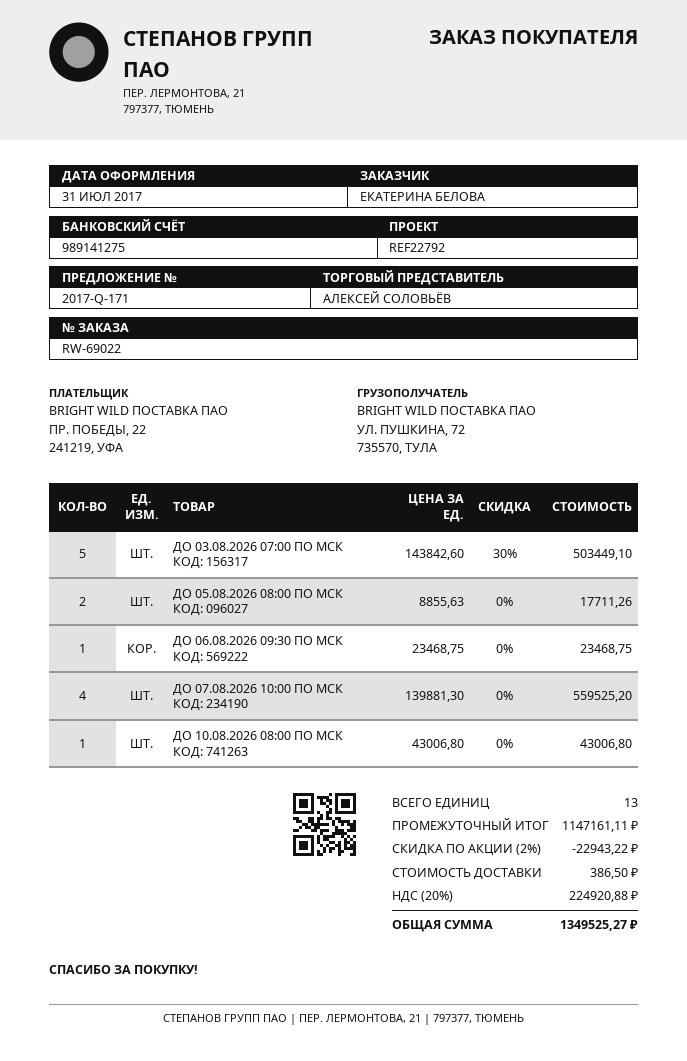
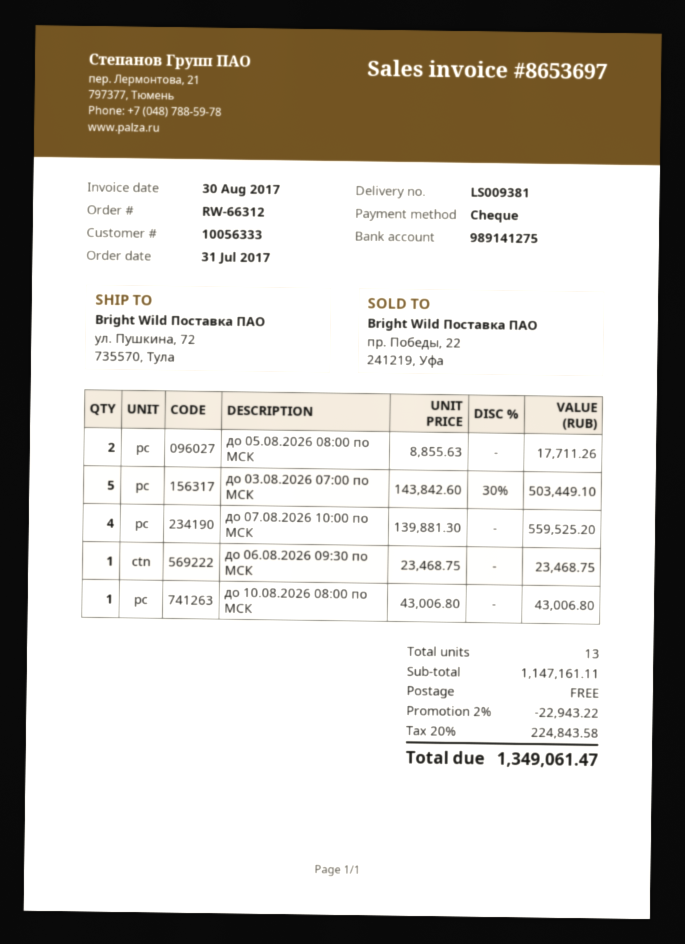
order number: RW-69022 -> RW-66312
shipping: 386.50 -> 0.00
tax: 20% = 224920.88 -> 20% = 224843.58
total: 1349525.27 -> 1349061.47

